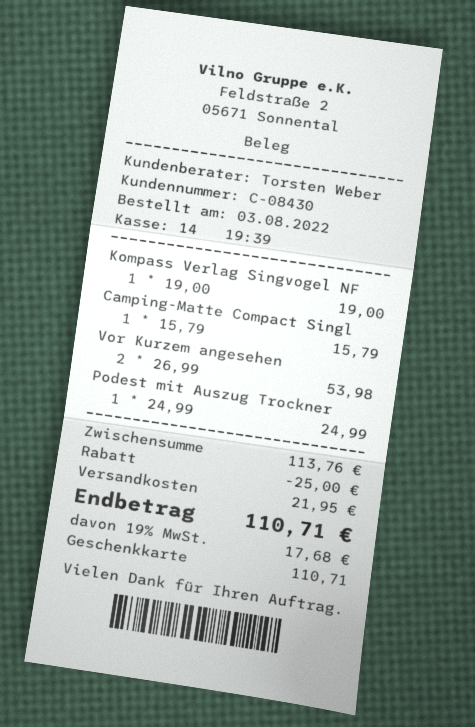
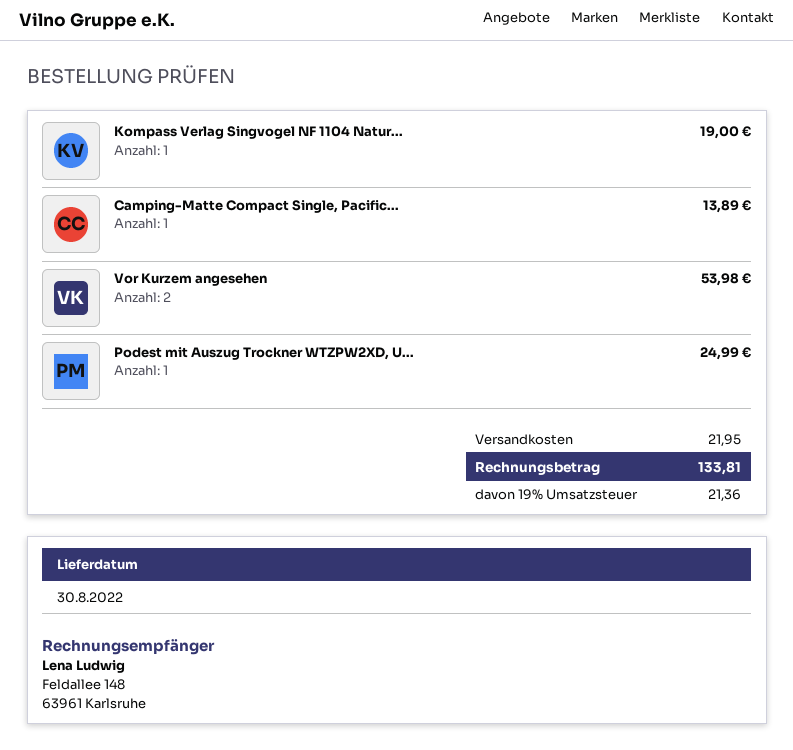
Camping-Matte Compact Singl: 1 for 15.79 -> 1 for 13.89
discount: 25.00 -> none
tax: 19% = 17.68 -> 19% = 21.36
total: 110.71 -> 133.81

